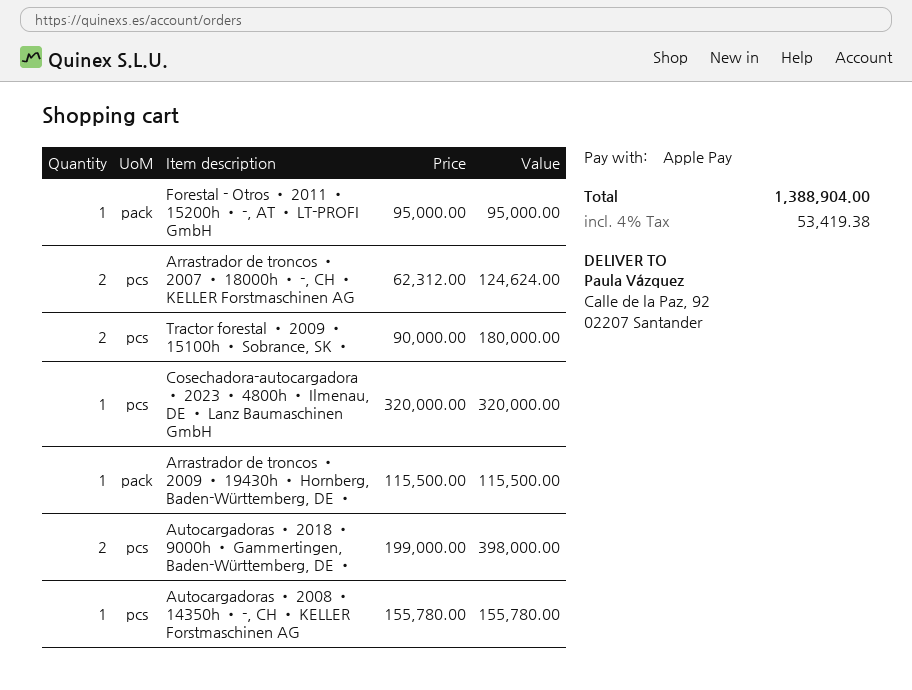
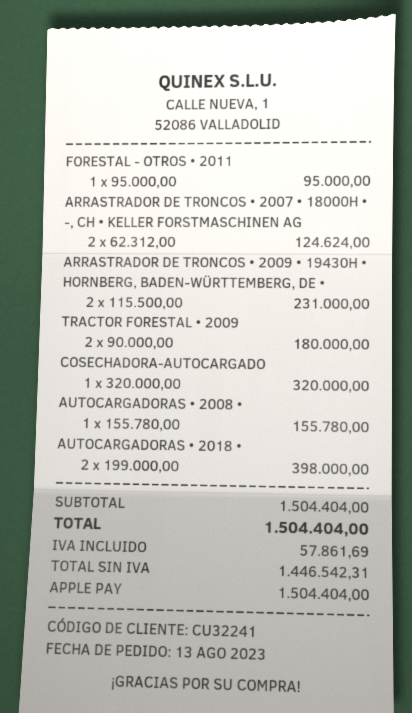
Arrastrador de troncos • 2009 • 19430h • Hornberg, Baden-Württemberg, DE •: 1 x 115500.00 = 115500.00 -> 2 x 115500.00 = 231000.00
tax: 53419.38 -> 57861.69
total: 1388904.00 -> 1504404.00

